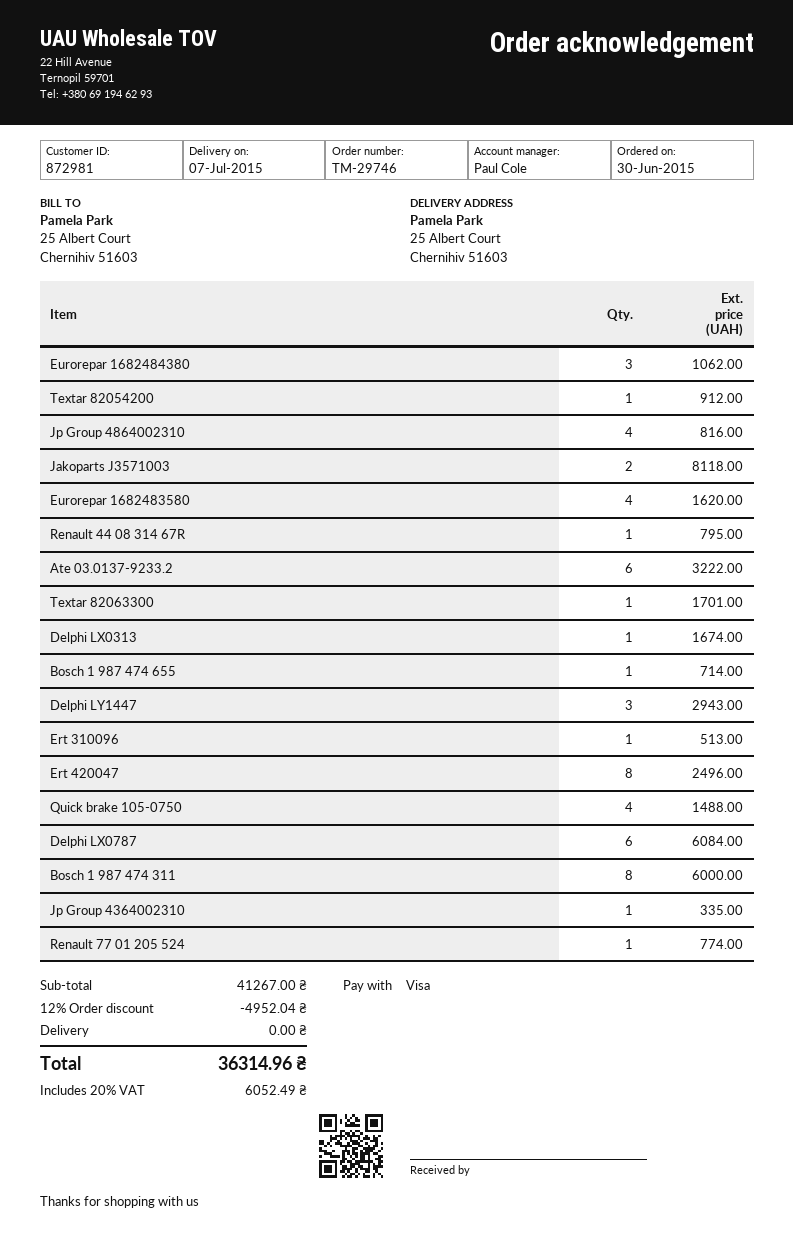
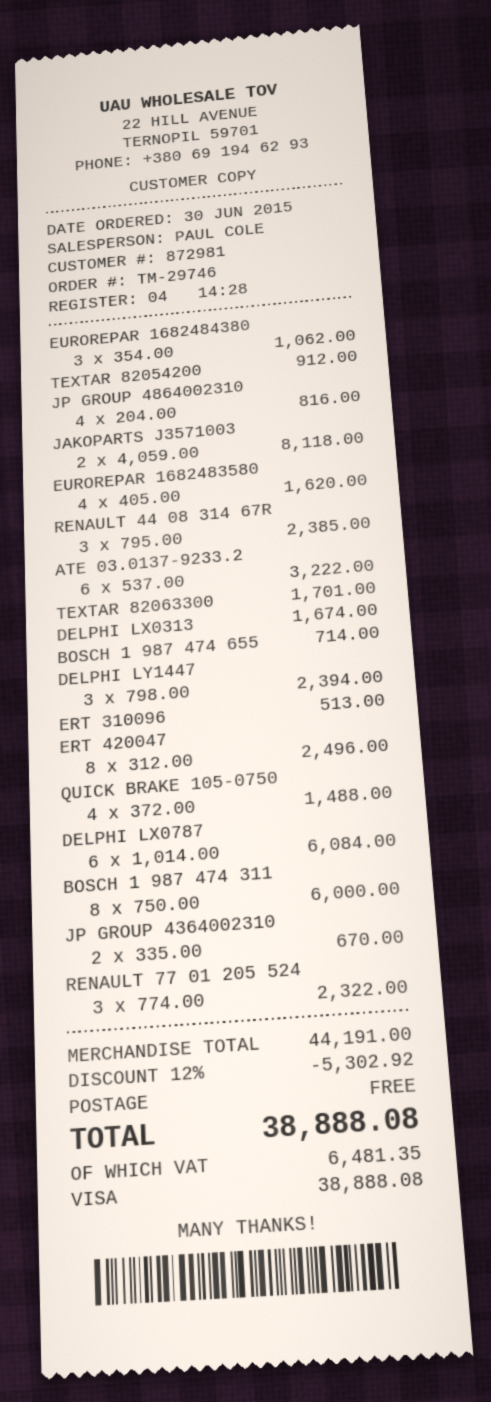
Renault 44 08 314 67R: 1 for 795.00 -> 3 for 2385.00
Delphi LY1447: 3 for 2943.00 -> 3 for 2394.00
Jp Group 4364002310: 1 for 335.00 -> 2 for 670.00
Renault 77 01 205 524: 1 for 774.00 -> 3 for 2322.00
subtotal: 41267.00 -> 44191.00
discount: 12% = 4952.04 -> 12% = 5302.92
tax: 6052.49 -> 6481.35
total: 36314.96 -> 38888.08

